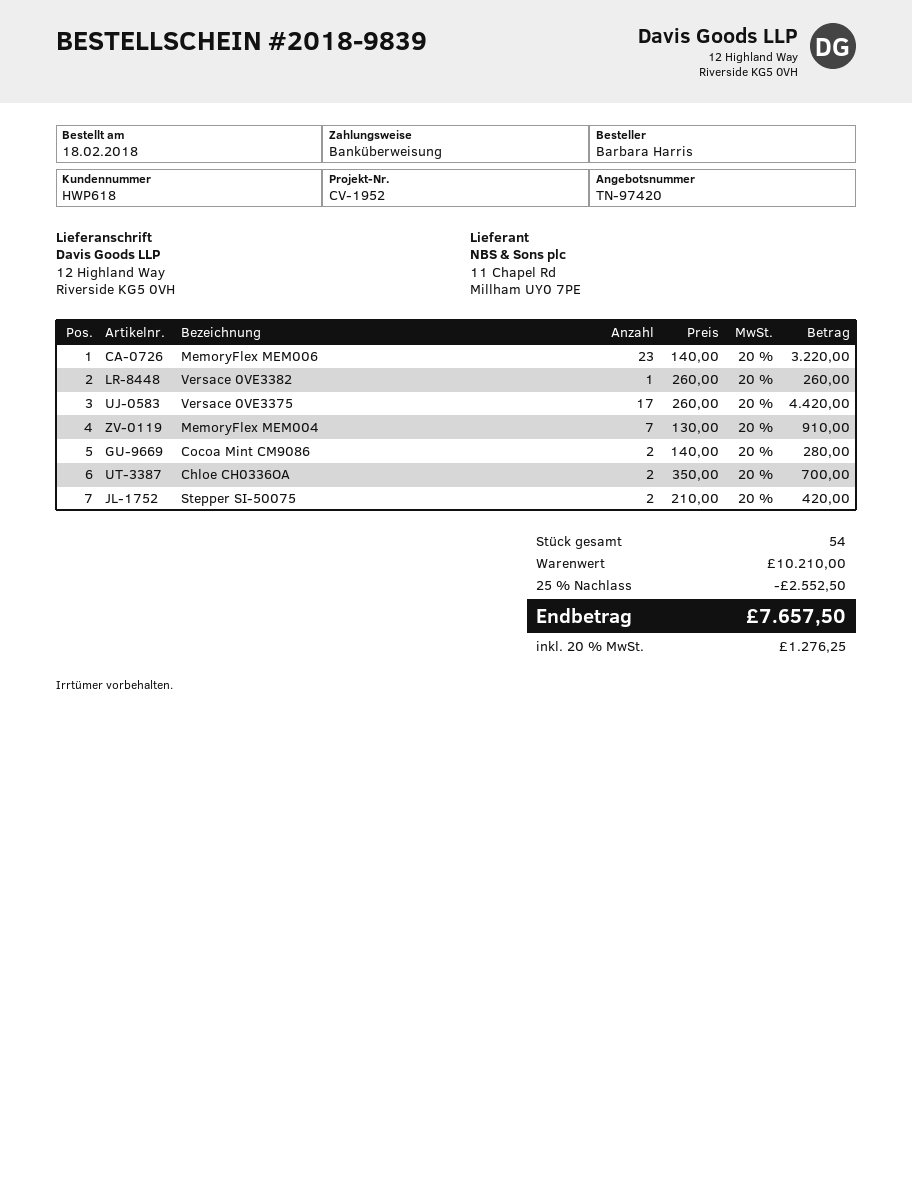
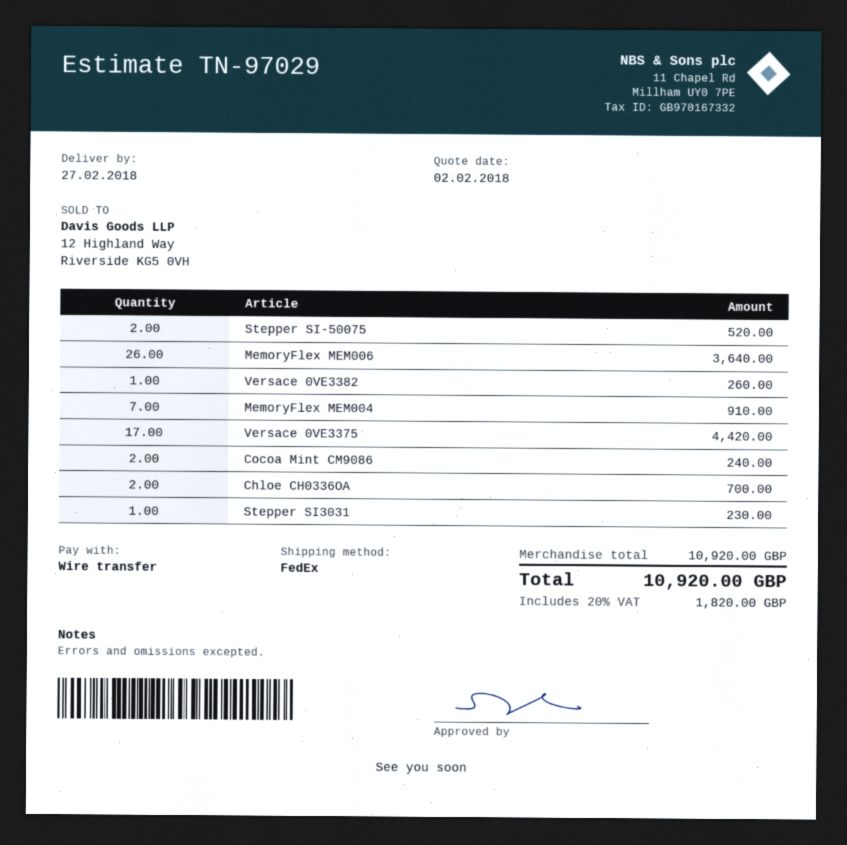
quote number: TN-97420 -> TN-97029
MemoryFlex MEM006: 23 for 3220.00 -> 26 for 3640.00
Cocoa Mint CM9086: 2 for 280.00 -> 2 for 240.00
Stepper SI-50075: 2 for 420.00 -> 2 for 520.00
Stepper SI3031: none -> 1 for 230.00
subtotal: 10210.00 -> 10920.00
discount: 25% = 2552.50 -> none
tax: 20% = 1276.25 -> 20% = 1820.00
total: 7657.50 -> 10920.00

